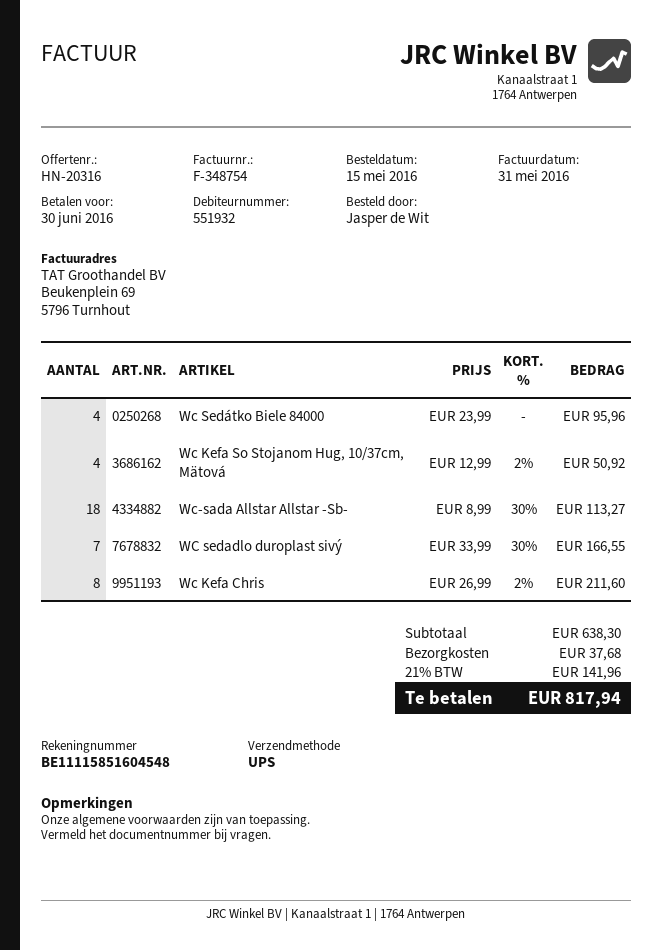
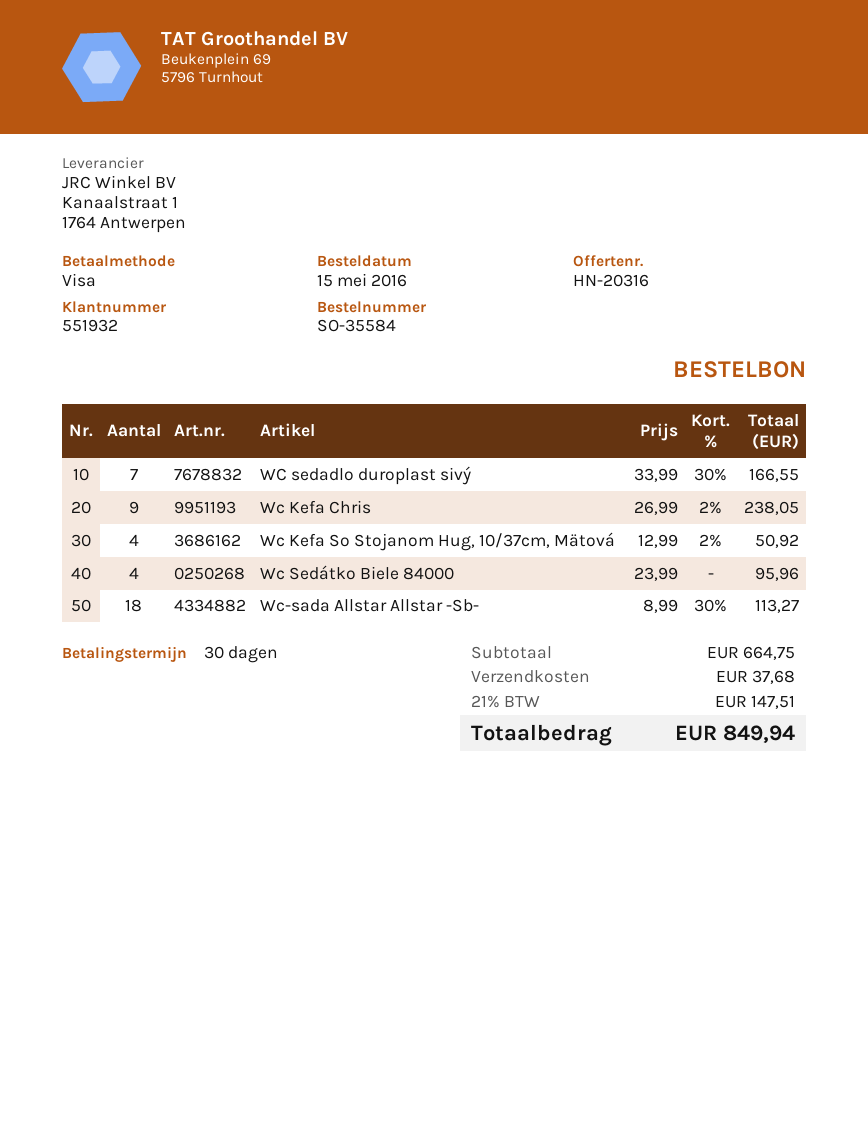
Wc Kefa Chris: 8 x 26.99 - 2% = 211.60 -> 9 x 26.99 - 2% = 238.05
subtotal: 638.30 -> 664.75
tax: 21% = 141.96 -> 21% = 147.51
total: 817.94 -> 849.94

